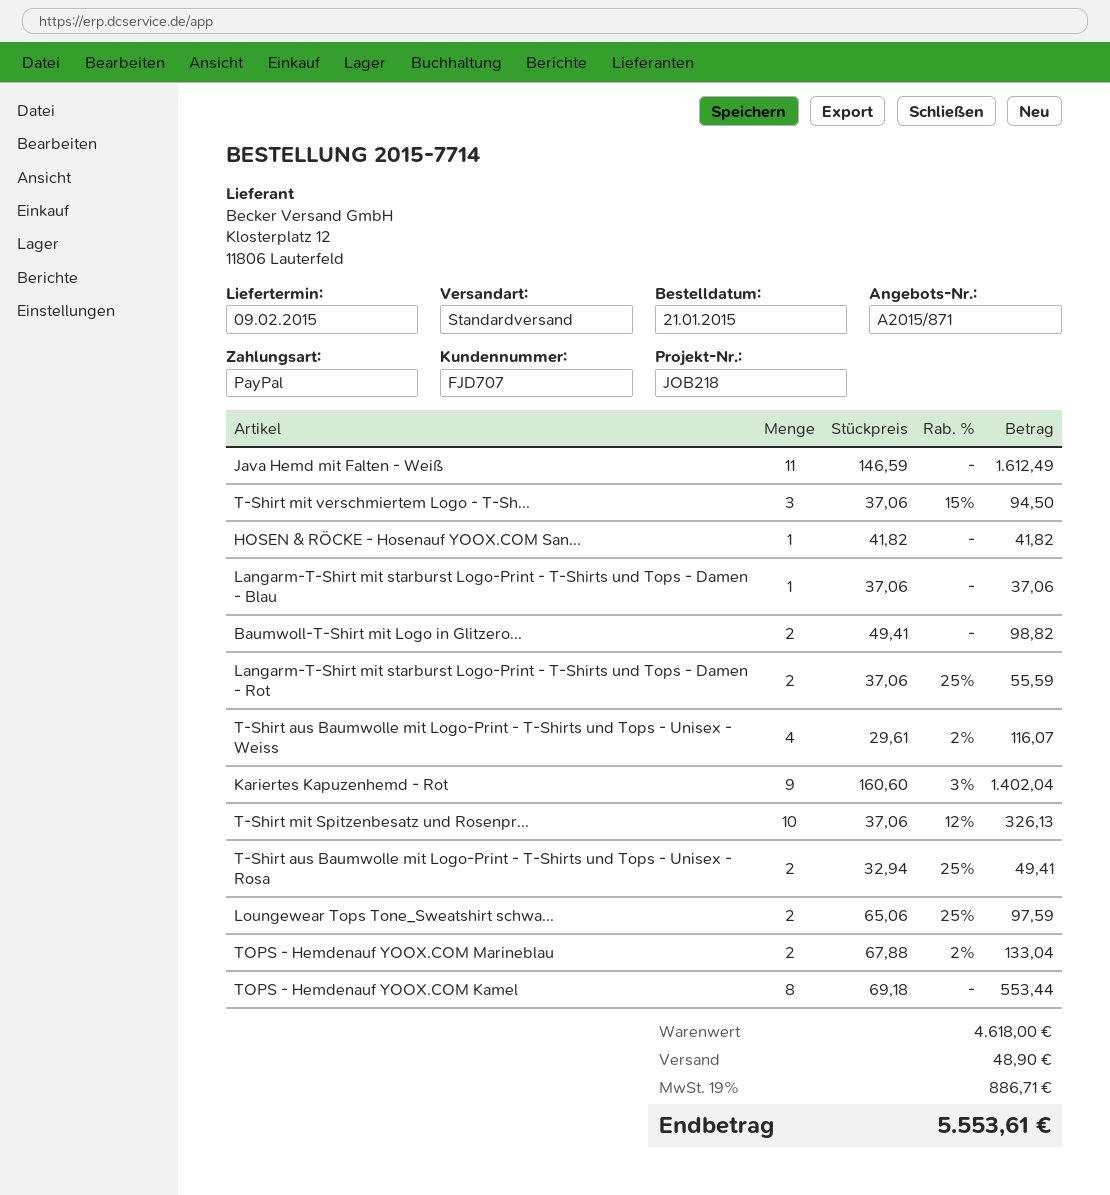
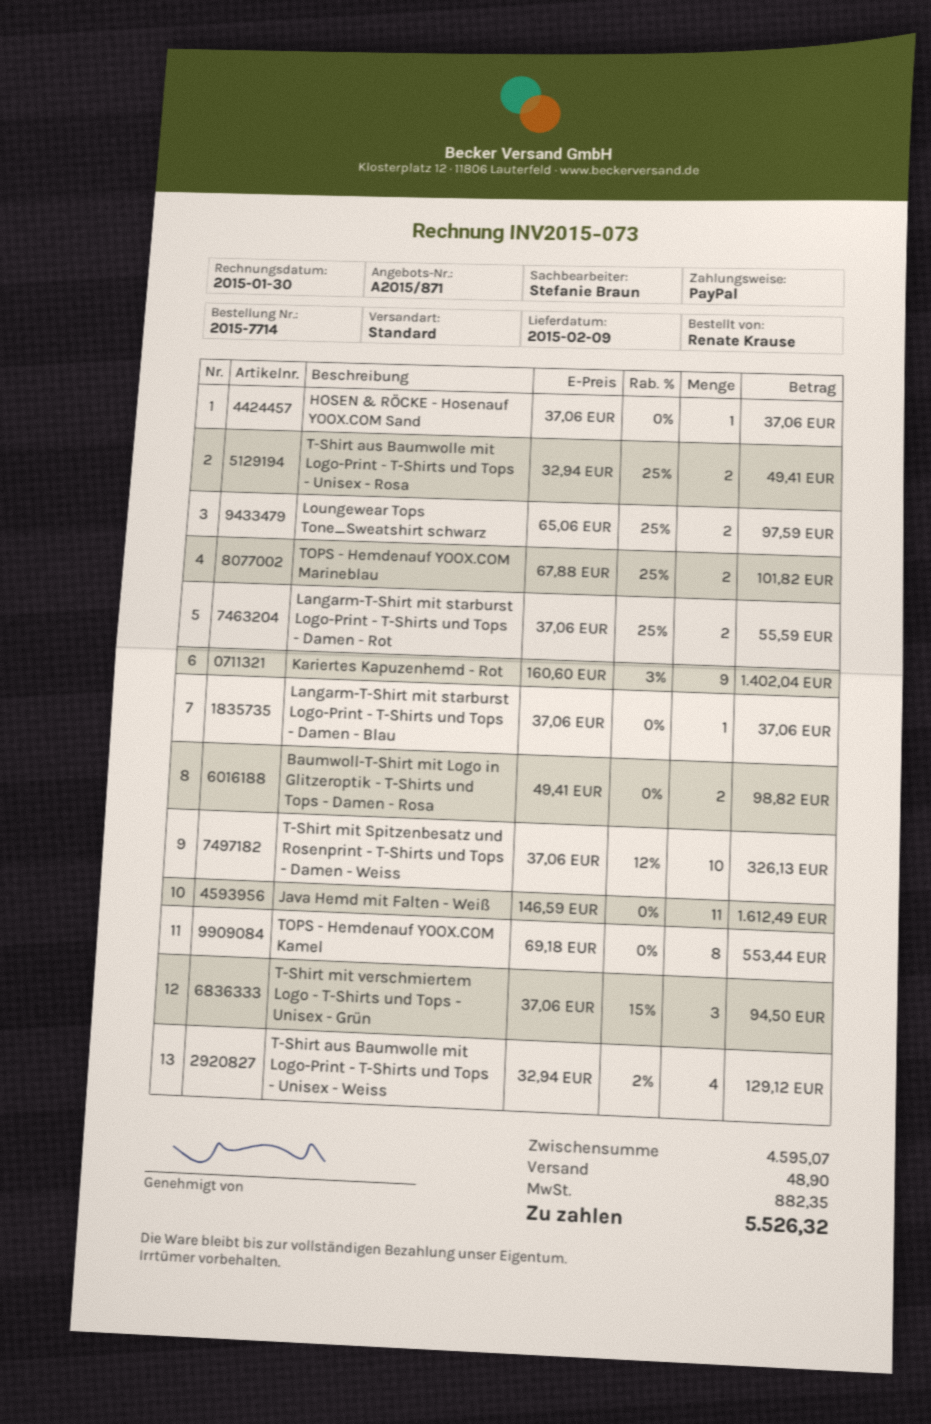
HOSEN & RÖCKE - Hosenauf YOOX.COM San...: 1 x 41.82 = 41.82 -> 1 x 37.06 = 37.06
T-Shirt aus Baumwolle mit Logo-Print - T-Shirts und Tops - Unisex - Weiss: 4 x 29.61 - 2% = 116.07 -> 4 x 32.94 - 2% = 129.12
TOPS - Hemdenauf YOOX.COM Marineblau: 2 x 67.88 - 2% = 133.04 -> 2 x 67.88 - 25% = 101.82
subtotal: 4618.00 -> 4595.07
tax: 886.71 -> 882.35
total: 5553.61 -> 5526.32

